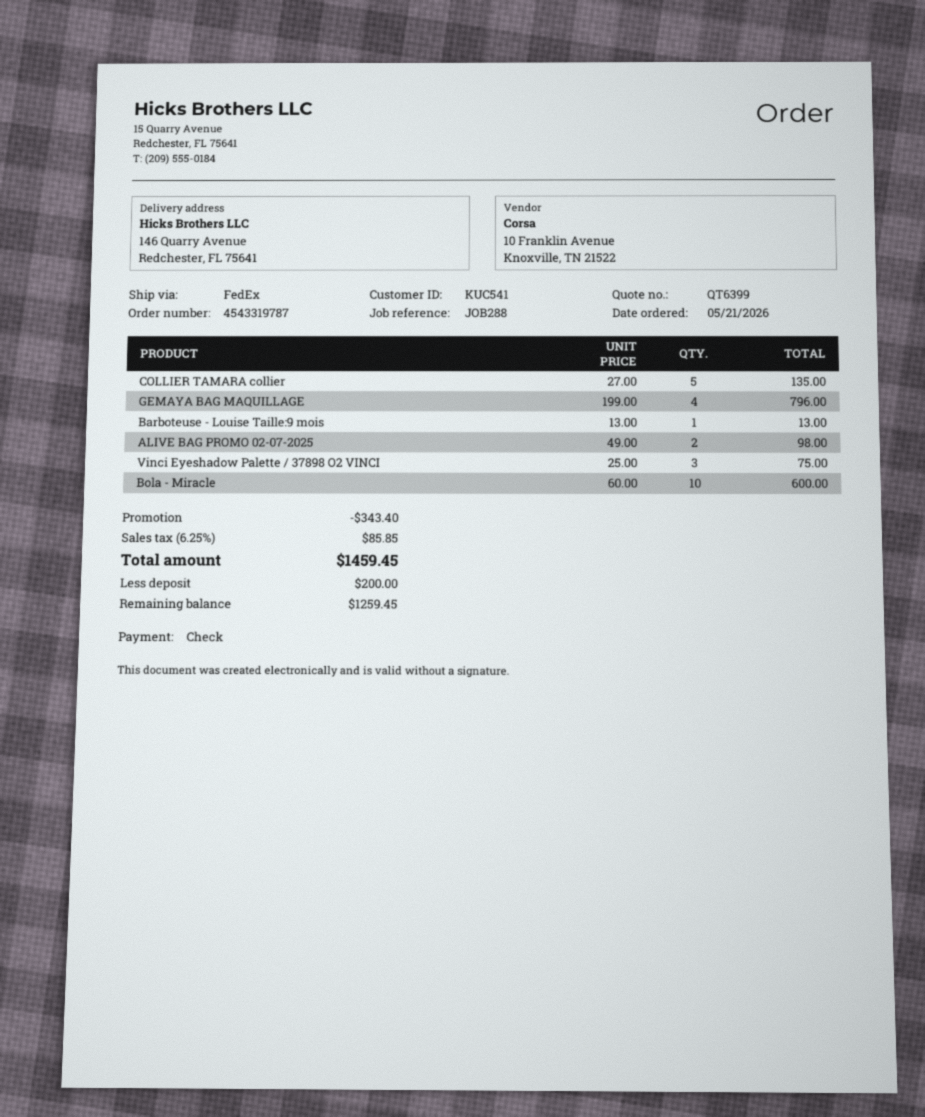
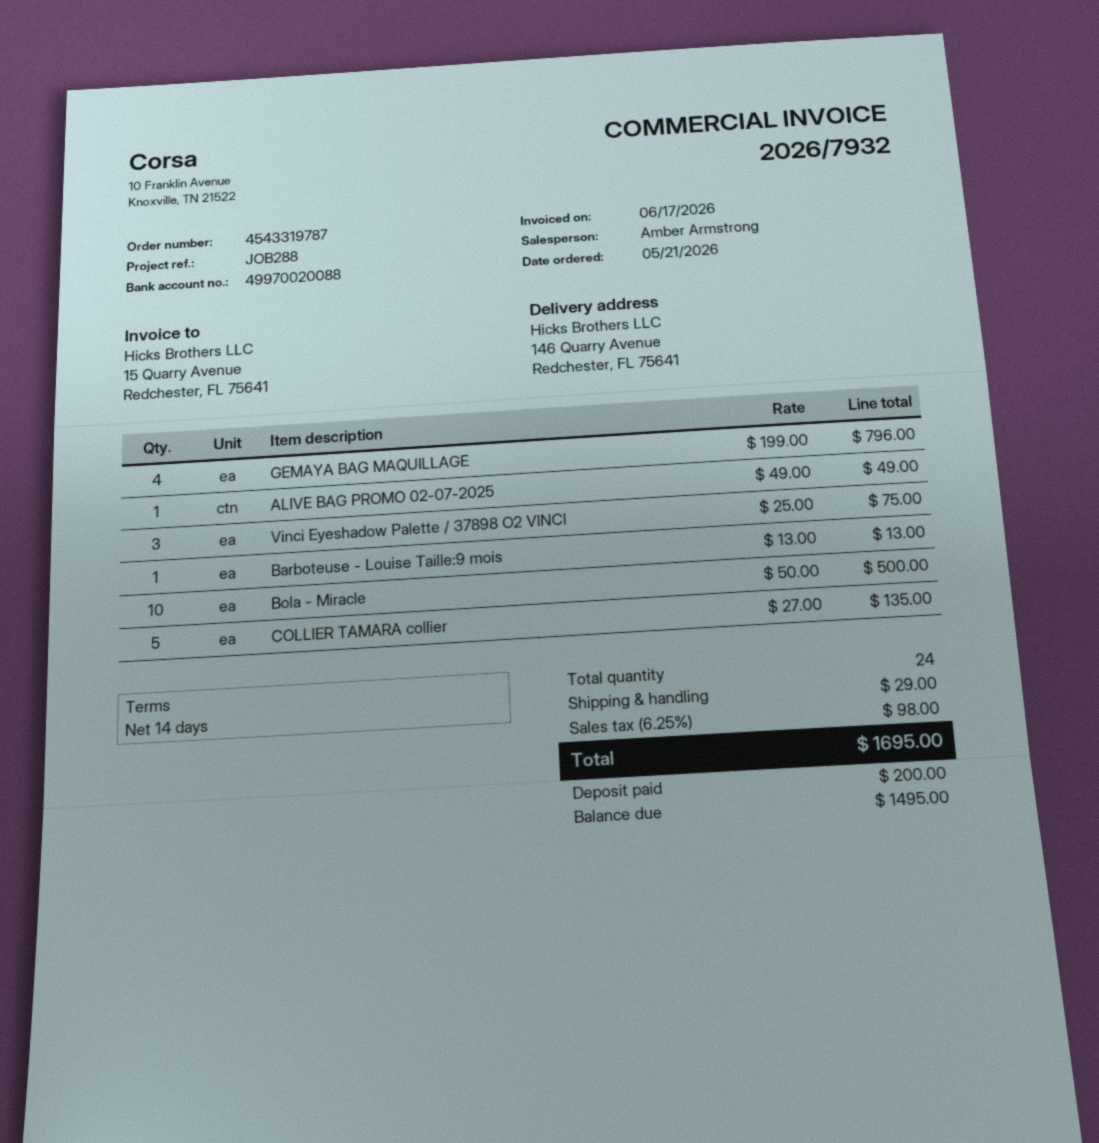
ALIVE BAG PROMO 02-07-2025: 2 x 49.00 = 98.00 -> 1 x 49.00 = 49.00
Bola - Miracle: 10 x 60.00 = 600.00 -> 10 x 50.00 = 500.00
discount: 343.40 -> none
shipping: none -> 29.00
tax: 6.25% = 85.85 -> 6.25% = 98.00
total: 1459.45 -> 1695.00
balance: 1259.45 -> 1495.00

